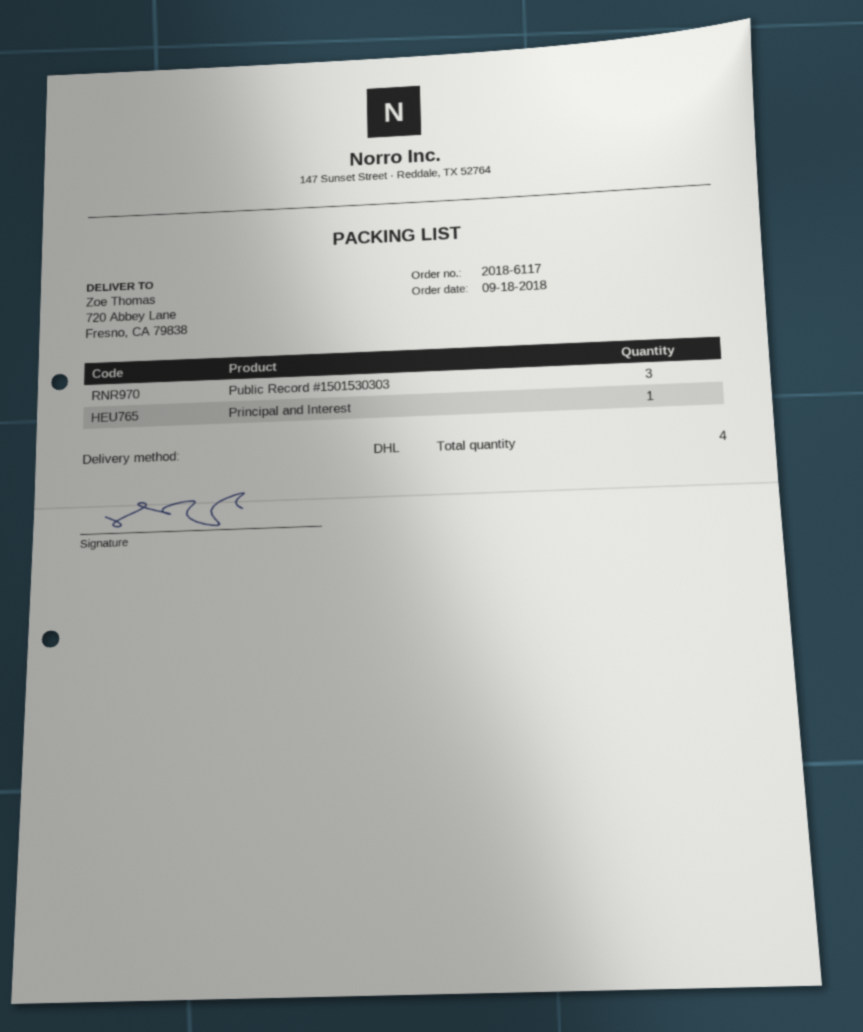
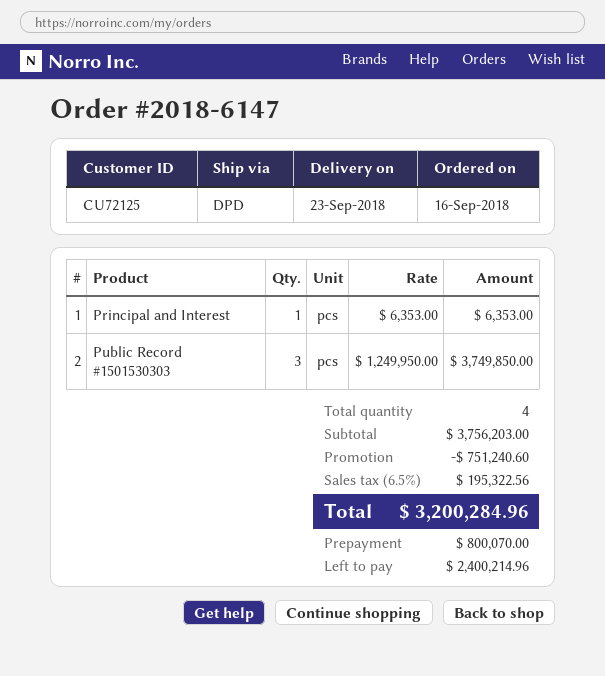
order number: 2018-6117 -> 2018-6147
order date: 2018-09-18 -> 2018-09-16
shipping method: DHL -> DPD

